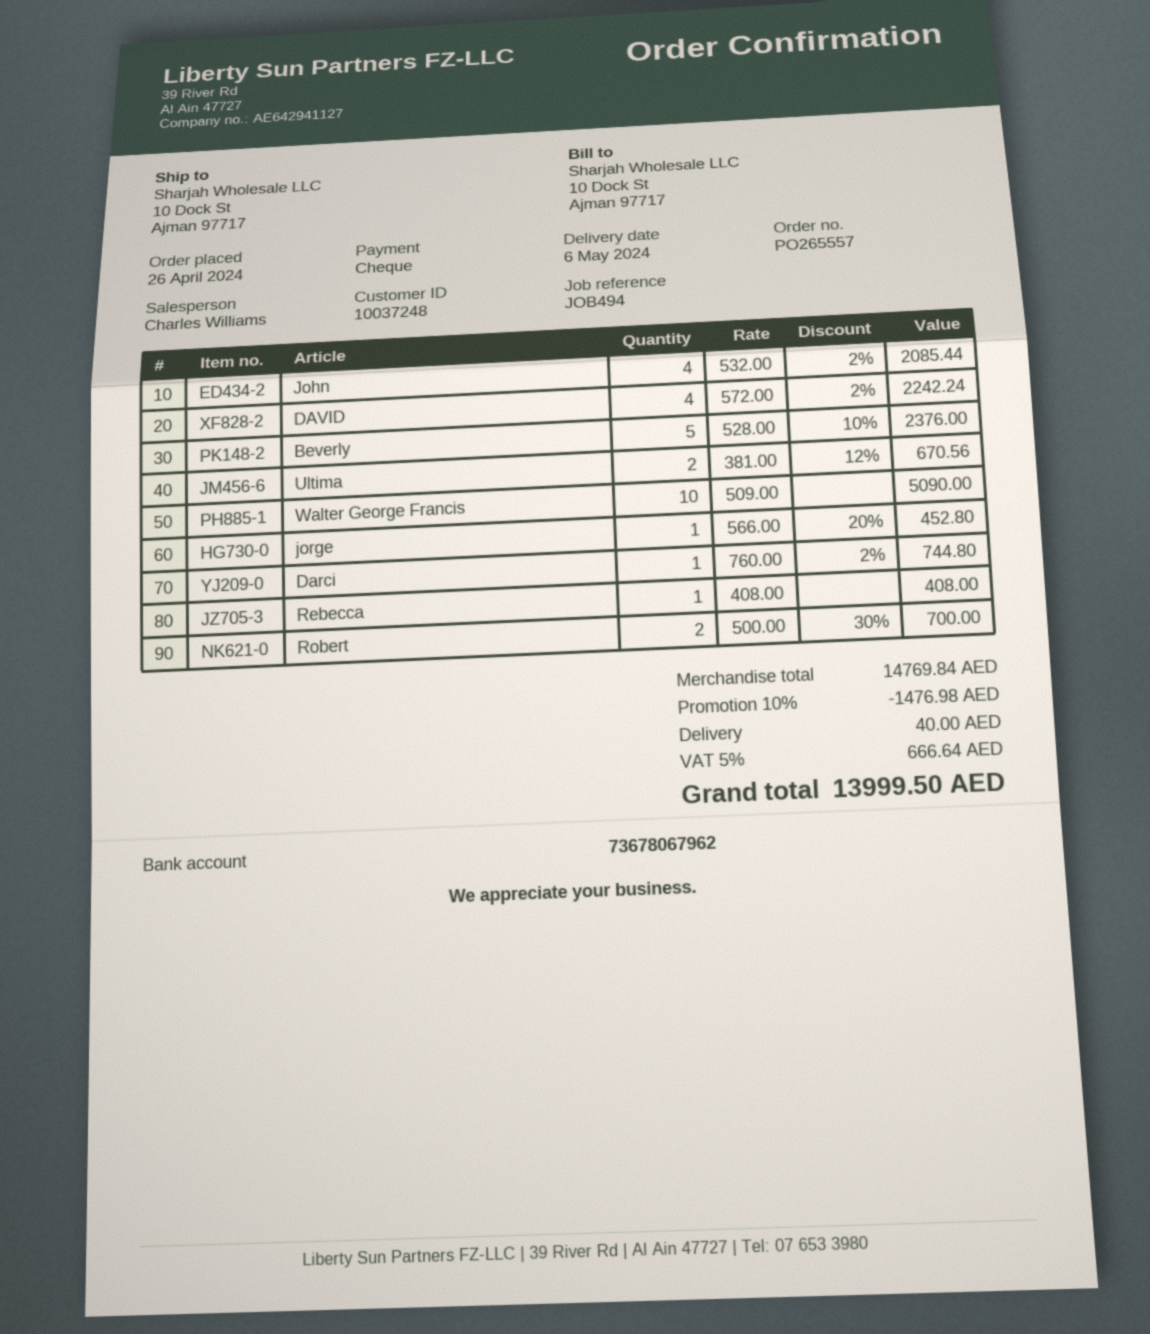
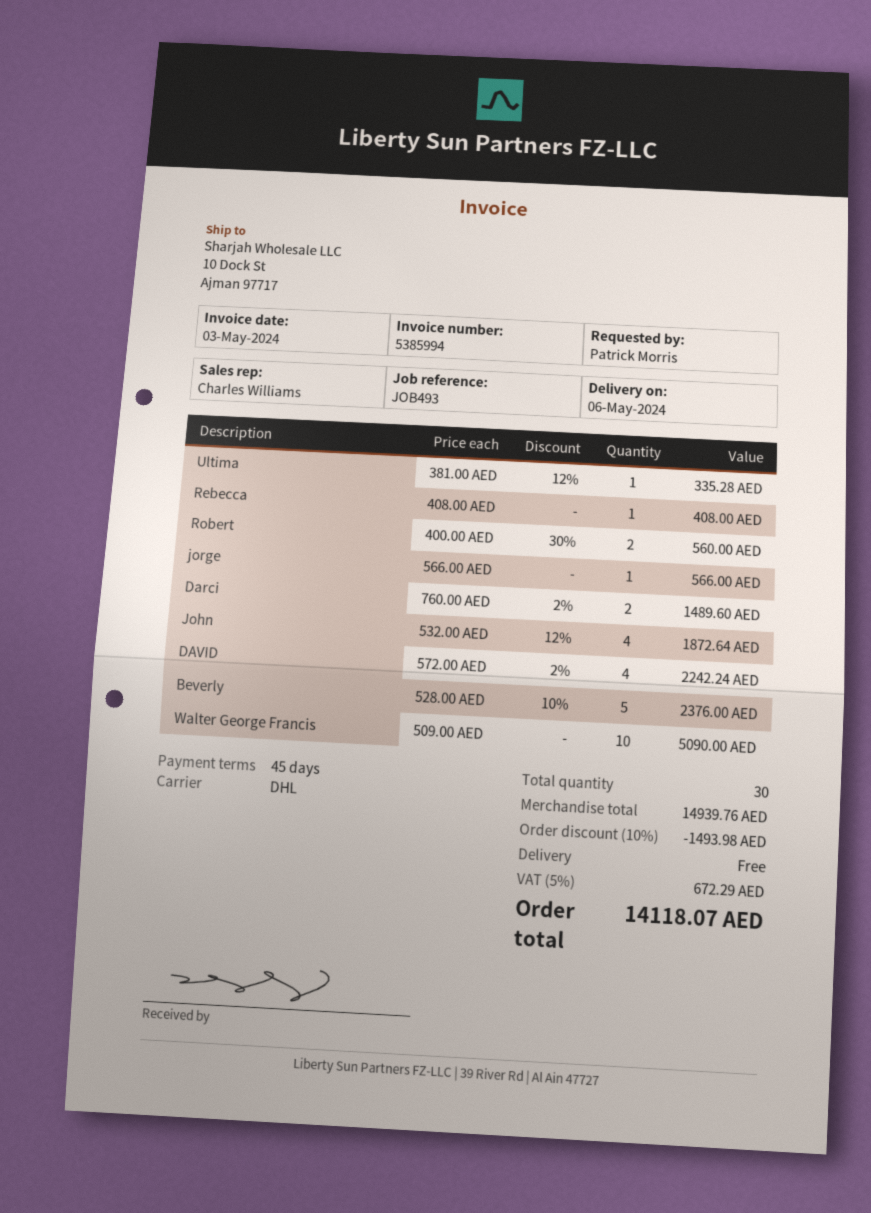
reference: JOB494 -> JOB493
John: 4 x 532.00 - 2% = 2085.44 -> 4 x 532.00 - 12% = 1872.64
Ultima: 2 x 381.00 - 12% = 670.56 -> 1 x 381.00 - 12% = 335.28
jorge: 1 x 566.00 - 20% = 452.80 -> 1 x 566.00 = 566.00
Darci: 1 x 760.00 - 2% = 744.80 -> 2 x 760.00 - 2% = 1489.60
Robert: 2 x 500.00 - 30% = 700.00 -> 2 x 400.00 - 30% = 560.00
subtotal: 14769.84 -> 14939.76
discount: 10% = 1476.98 -> 10% = 1493.98
shipping: 40.00 -> 0.00
tax: 5% = 666.64 -> 5% = 672.29
total: 13999.50 -> 14118.07

